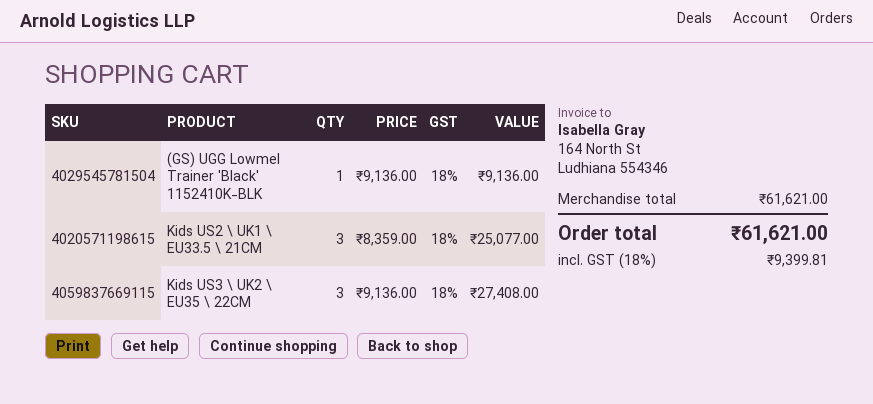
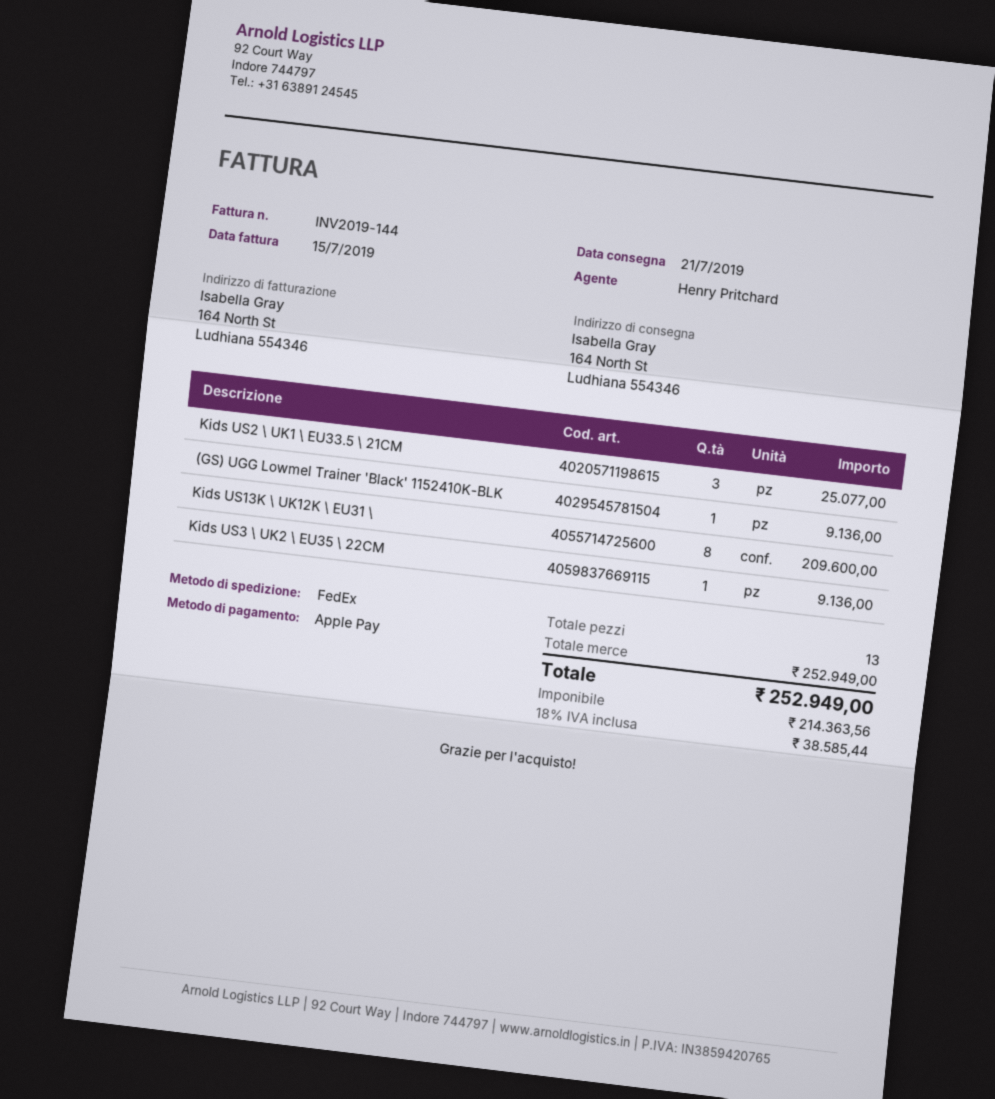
Kids US3 \ UK2 \ EU35 \ 22CM: 3 for 27408.00 -> 1 for 9136.00
Kids US13K \ UK12K \ EU31 \: none -> 8 for 209600.00
subtotal: 61621.00 -> 252949.00
tax: 18% = 9399.81 -> 18% = 38585.44
total: 61621.00 -> 252949.00

